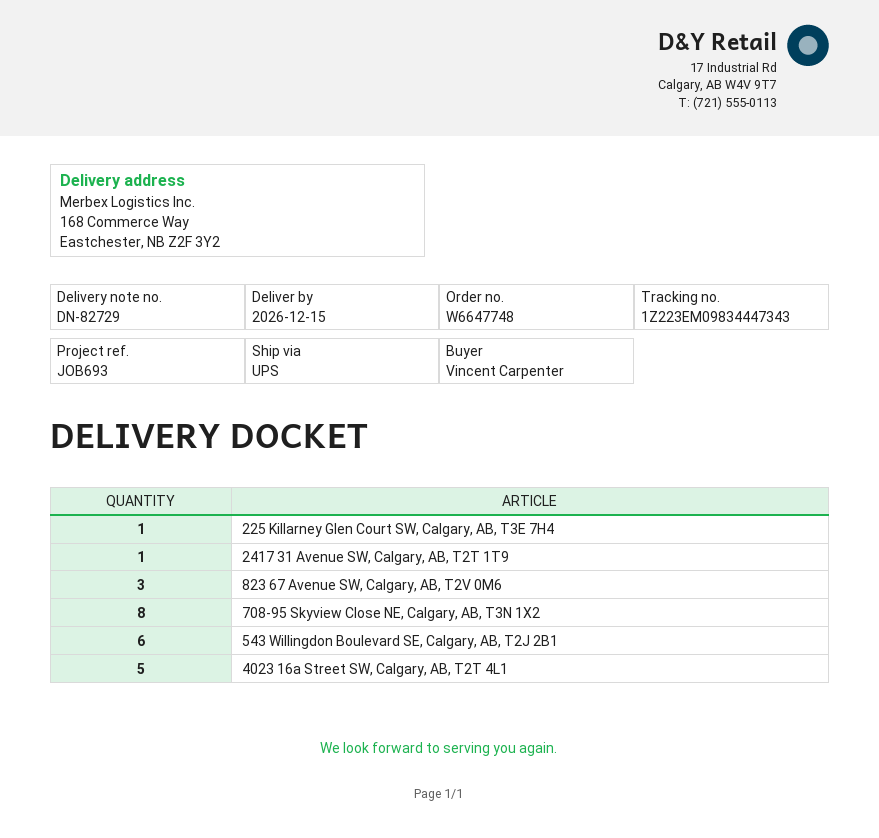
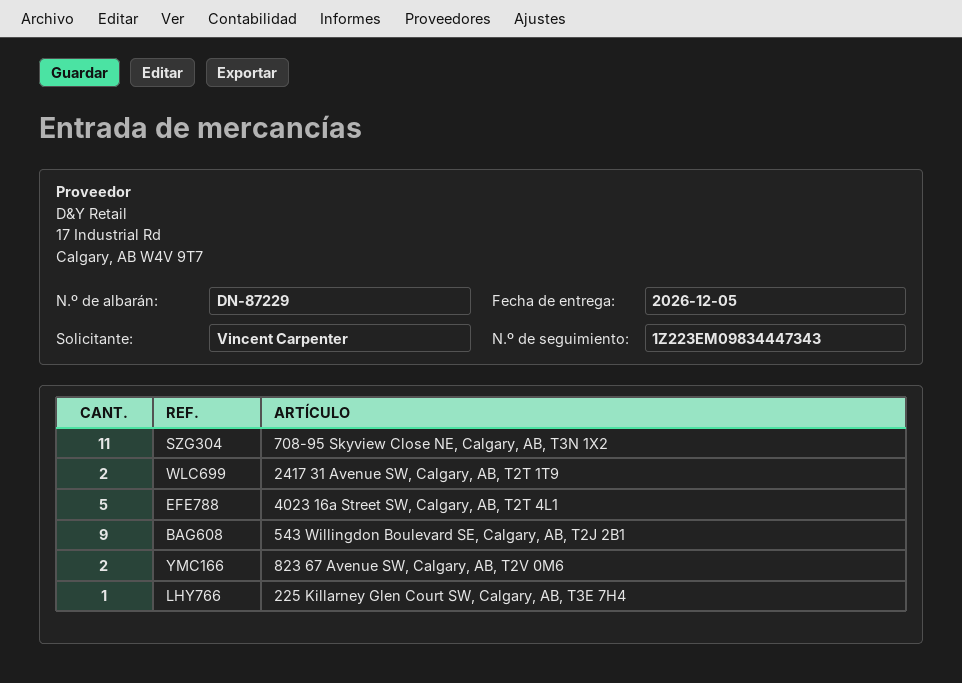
delivery note number: DN-82729 -> DN-87229
delivery date: 2026-12-15 -> 2026-12-05
2417 31 Avenue SW, Calgary, AB, T2T 1T9: 1 -> 2
823 67 Avenue SW, Calgary, AB, T2V 0M6: 3 -> 2
708-95 Skyview Close NE, Calgary, AB, T3N 1X2: 8 -> 11
543 Willingdon Boulevard SE, Calgary, AB, T2J 2B1: 6 -> 9

